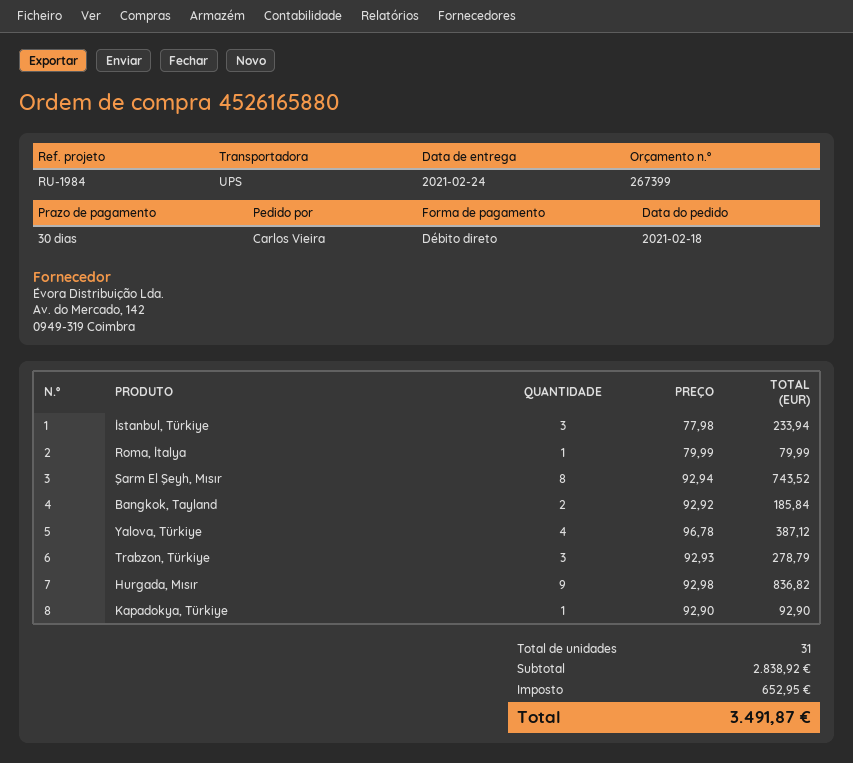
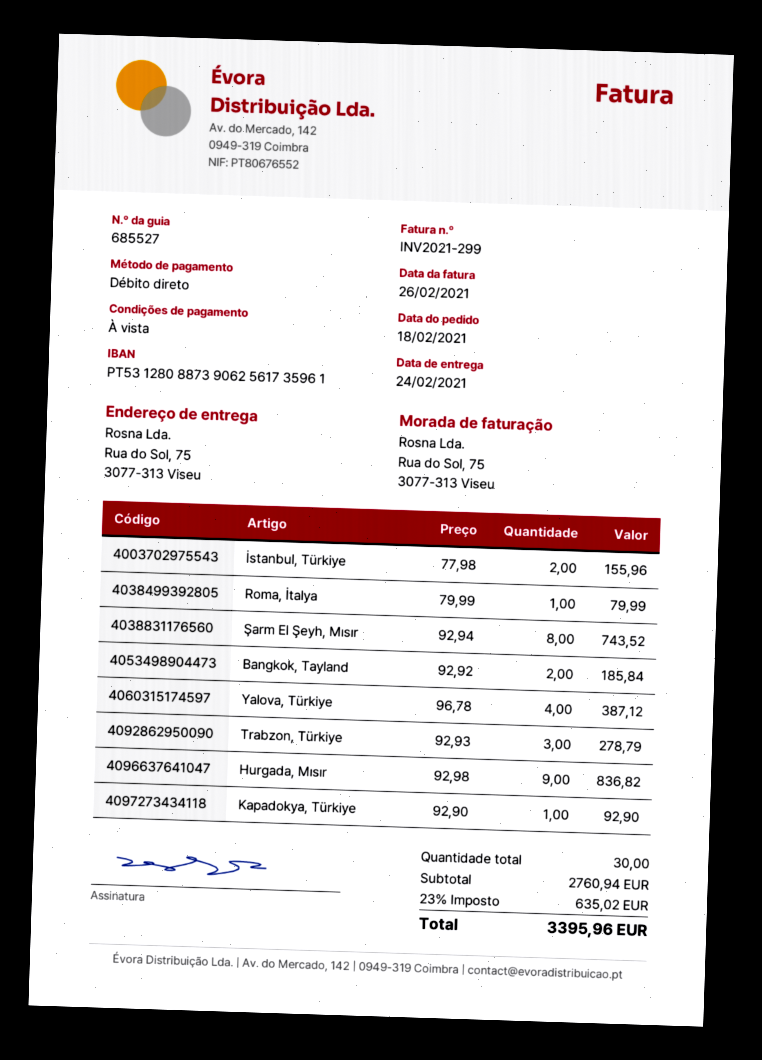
payment terms: 30 days -> on receipt
İstanbul, Türkiye: 3 x 77.98 = 233.94 -> 2 x 77.98 = 155.96
total quantity: 31 -> 30
subtotal: 2838.92 -> 2760.94
tax: 652.95 -> 635.02
total: 3491.87 -> 3395.96

